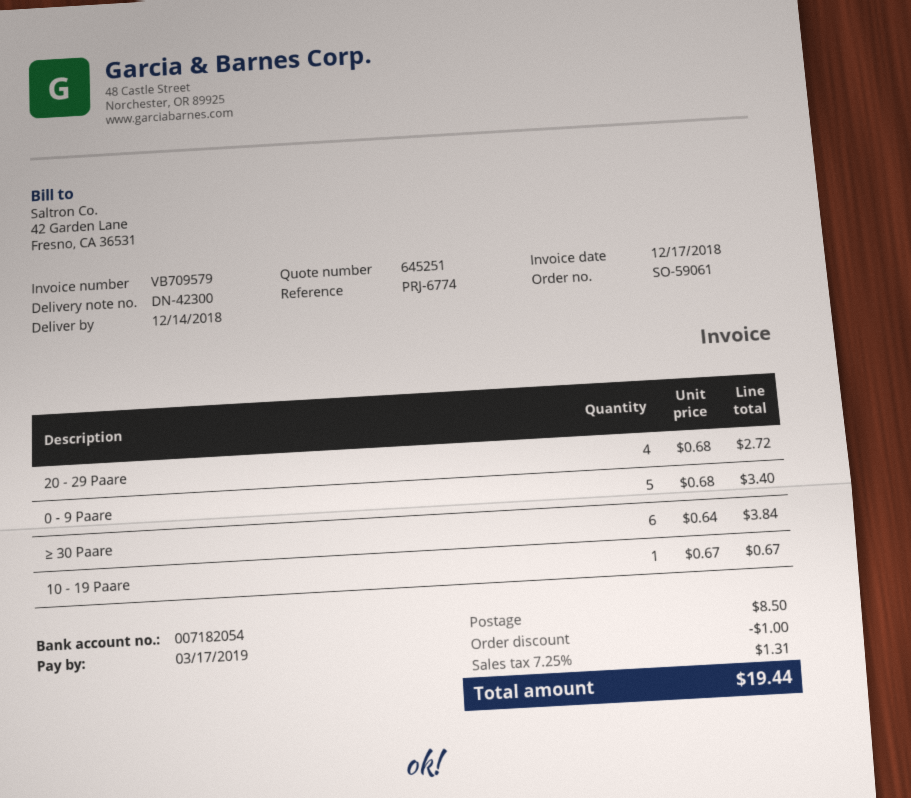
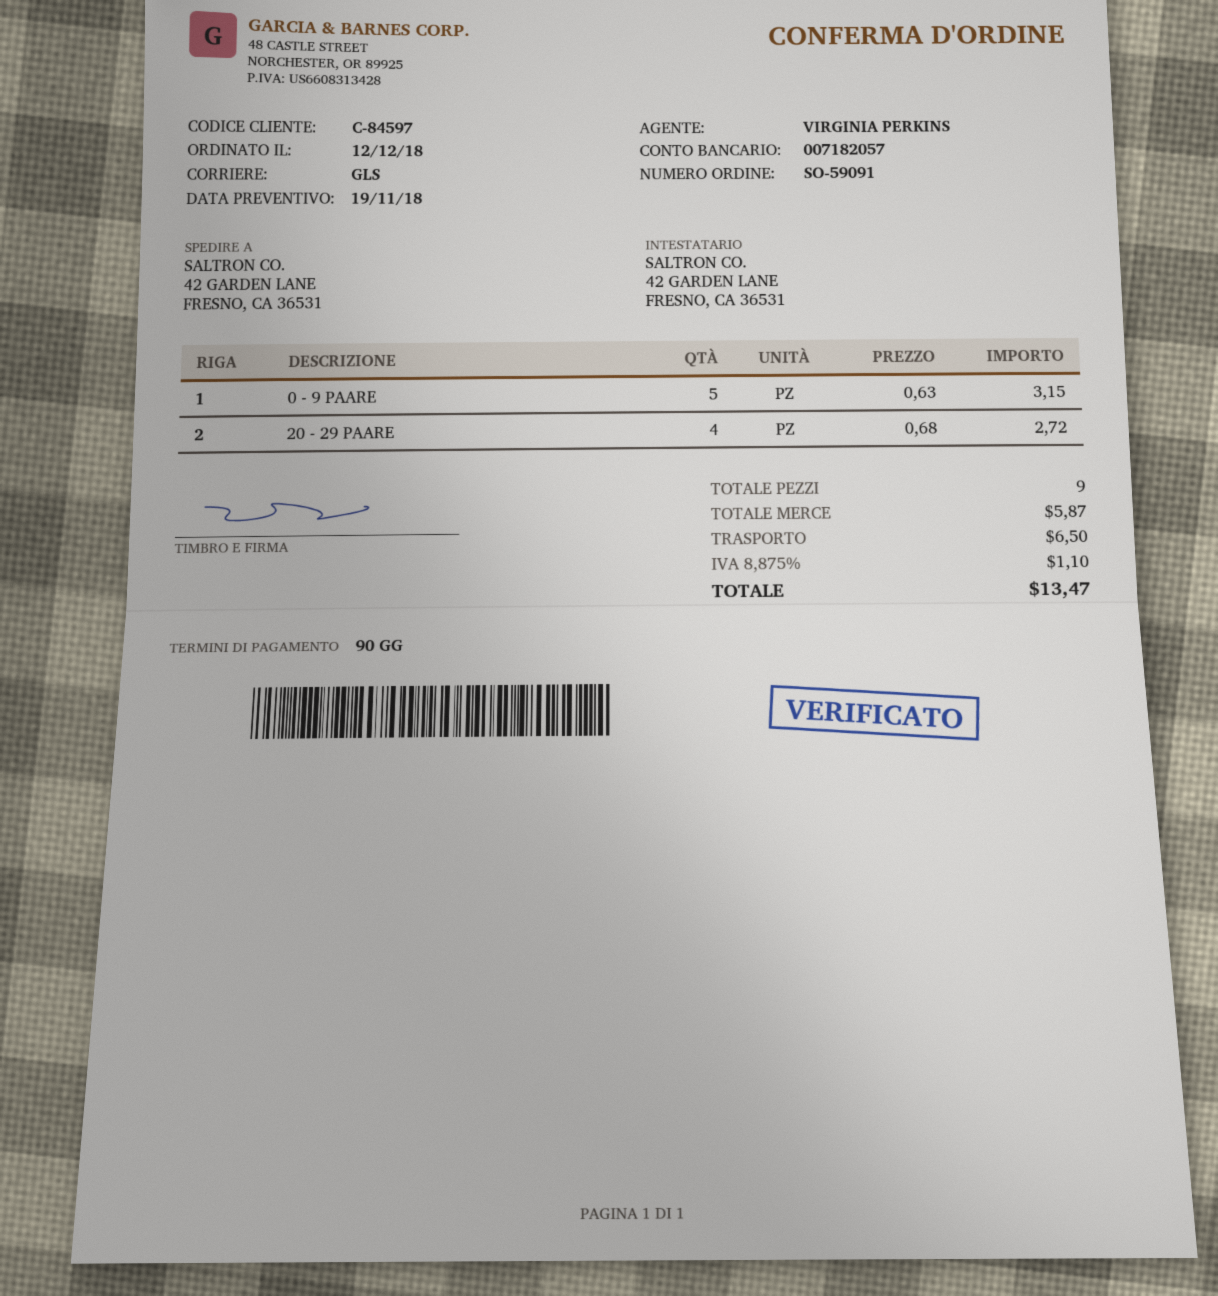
order number: SO-59061 -> SO-59091
bank account: 007182054 -> 007182057
0 - 9 Paare: 5 x 0.68 = 3.40 -> 5 x 0.63 = 3.15
≥ 30 Paare: 6 x 0.64 = 3.84 -> none
10 - 19 Paare: 1 x 0.67 = 0.67 -> none
discount: 1.00 -> none
shipping: 8.50 -> 6.50
tax: 7.25% = 1.31 -> 8.875% = 1.10
total: 19.44 -> 13.47

